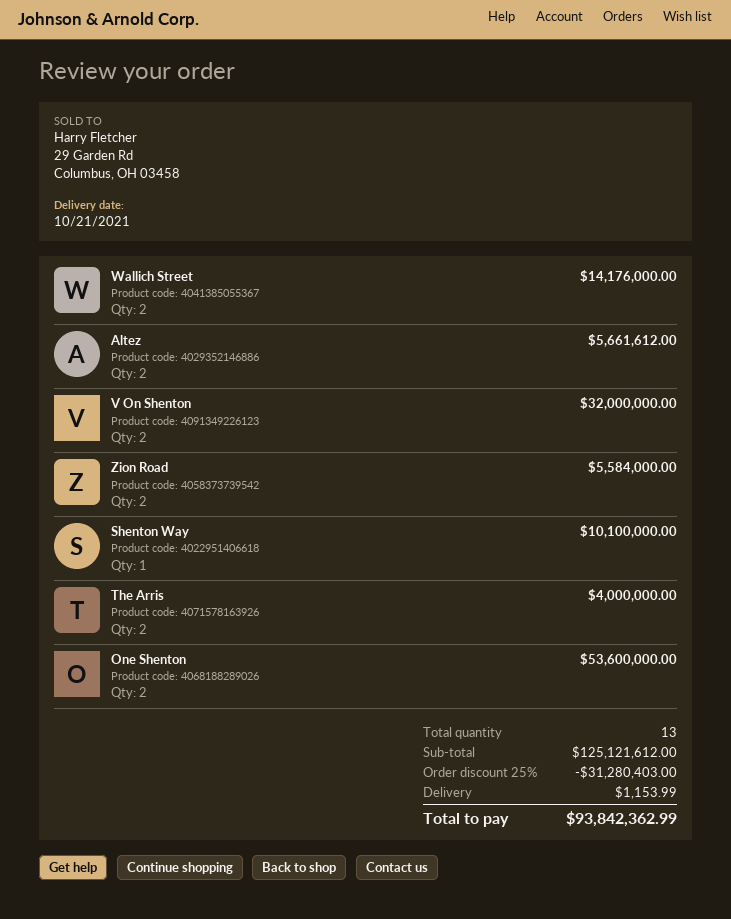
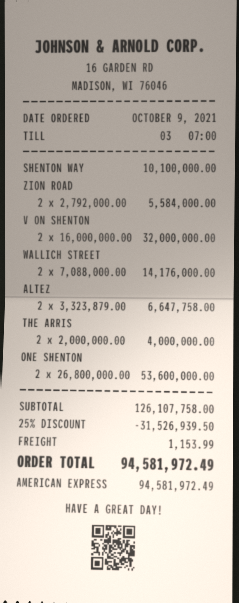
Altez: 2 for 5661612.00 -> 2 for 6647758.00
subtotal: 125121612.00 -> 126107758.00
discount: 25% = 31280403.00 -> 25% = 31526939.50
total: 93842362.99 -> 94581972.49

